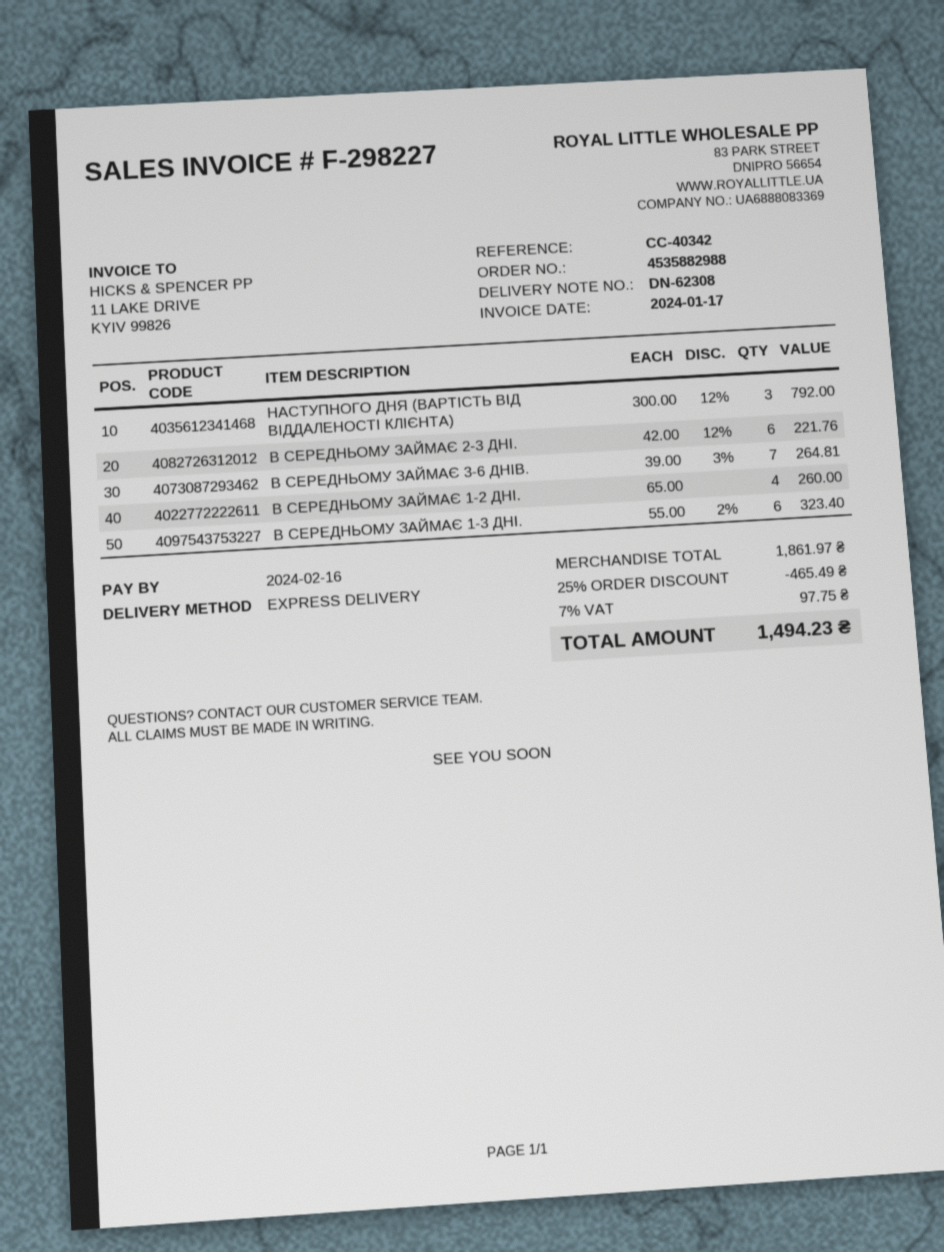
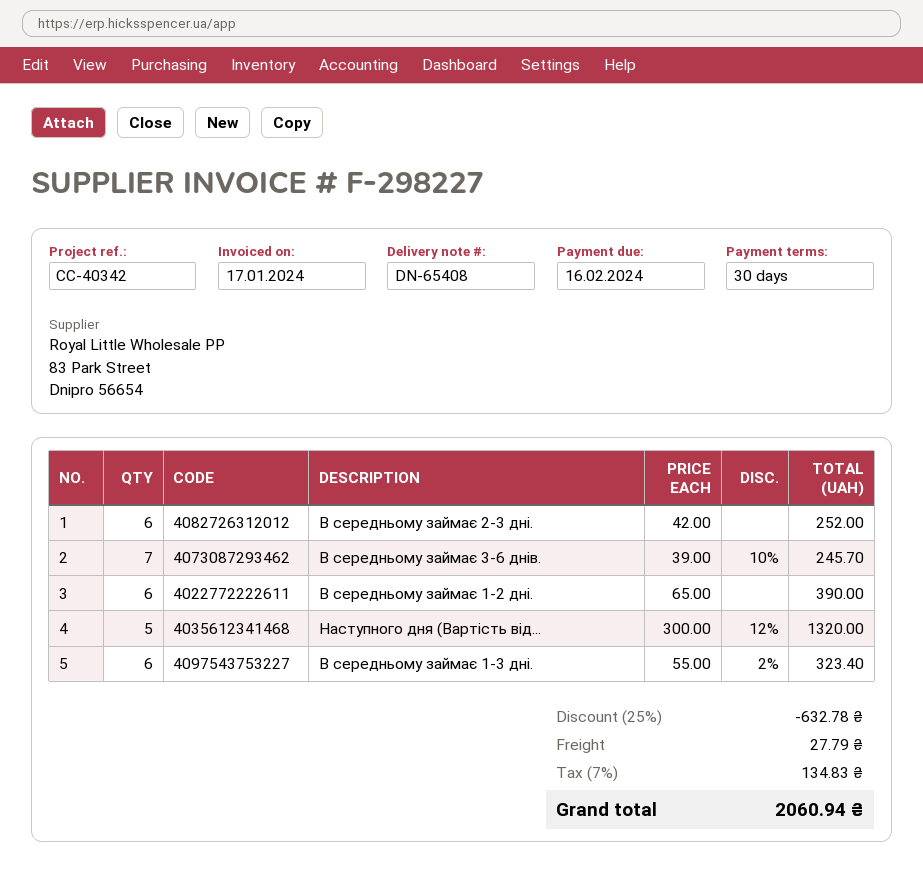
delivery note number: DN-62308 -> DN-65408
НАСТУПНОГО ДНЯ (ВАРТІСТЬ ВІД ВІДДАЛЕНОСТІ КЛІЄНТА): 3 x 300.00 - 12% = 792.00 -> 5 x 300.00 - 12% = 1320.00
В СЕРЕДНЬОМУ ЗАЙМАЄ 2-3 ДНІ.: 6 x 42.00 - 12% = 221.76 -> 6 x 42.00 = 252.00
В СЕРЕДНЬОМУ ЗАЙМАЄ 3-6 ДНІВ.: 7 x 39.00 - 3% = 264.81 -> 7 x 39.00 - 10% = 245.70
В СЕРЕДНЬОМУ ЗАЙМАЄ 1-2 ДНІ.: 4 x 65.00 = 260.00 -> 6 x 65.00 = 390.00
discount: 25% = 465.49 -> 25% = 632.78
shipping: none -> 27.79
tax: 7% = 97.75 -> 7% = 134.83
total: 1494.23 -> 2060.94

